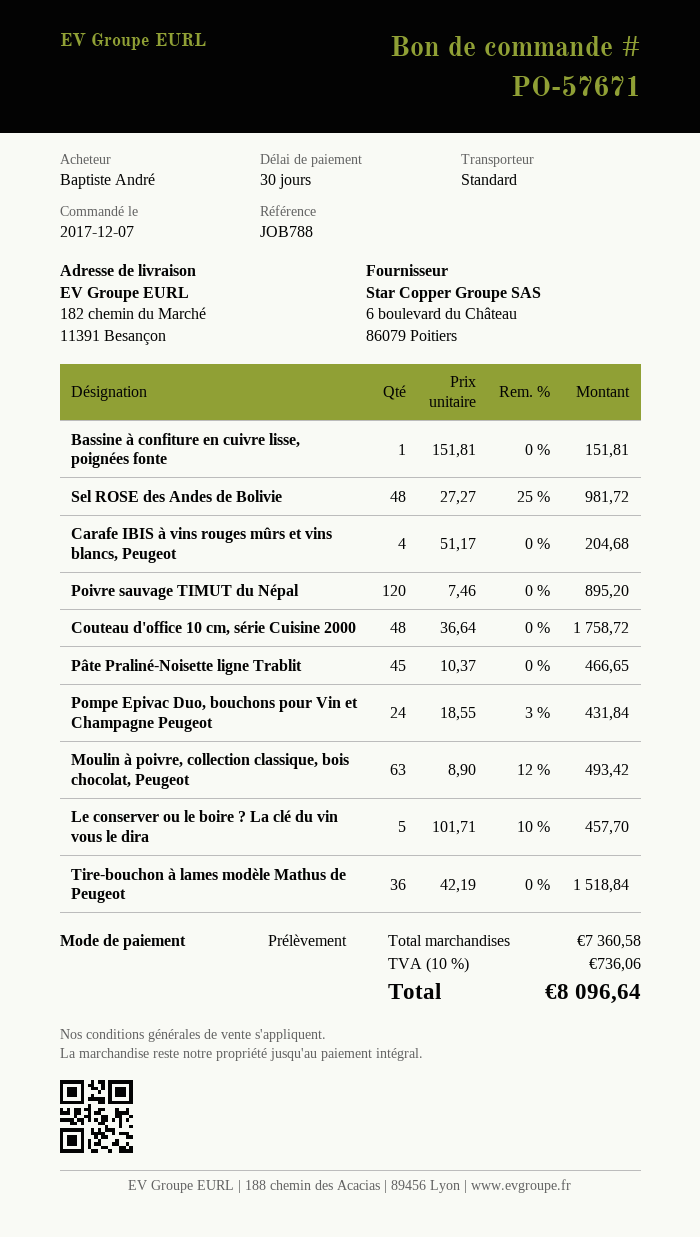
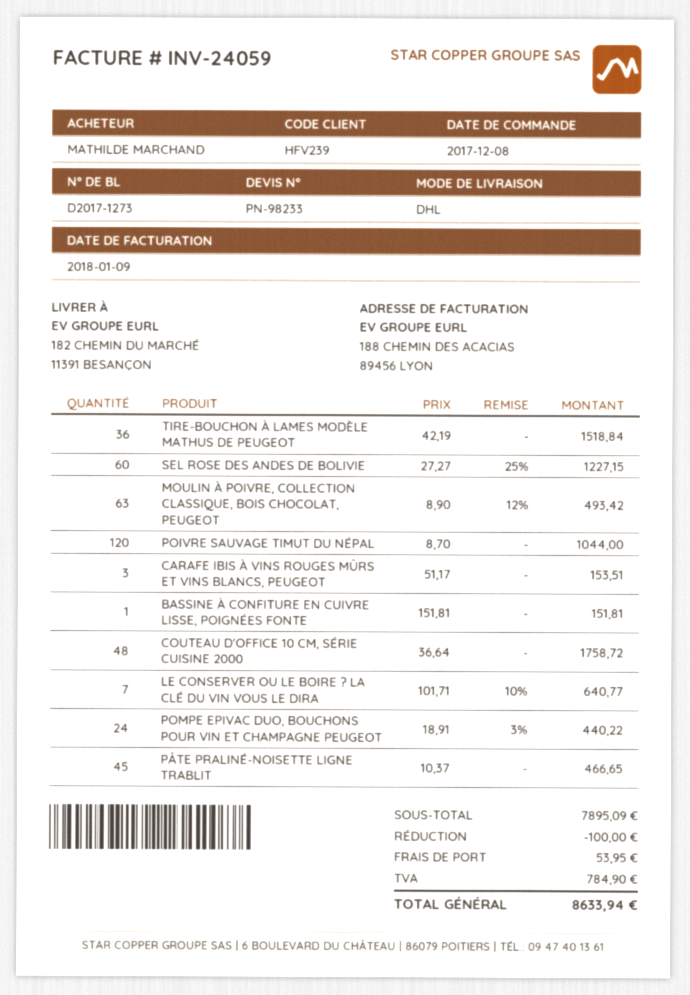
order date: 2017-12-07 -> 2017-12-08
ordered by: Baptiste André -> MATHILDE MARCHAND
shipping method: standard -> DHL
Sel ROSE des Andes de Bolivie: 48 x 27.27 - 25% = 981.72 -> 60 x 27.27 - 25% = 1227.15
Carafe IBIS à vins rouges mûrs et vins blancs, Peugeot: 4 x 51.17 = 204.68 -> 3 x 51.17 = 153.51
Poivre sauvage TIMUT du Népal: 120 x 7.46 = 895.20 -> 120 x 8.70 = 1044.00
Pompe Epivac Duo, bouchons pour Vin et Champagne Peugeot: 24 x 18.55 - 3% = 431.84 -> 24 x 18.91 - 3% = 440.22
Le conserver ou le boire ? La clé du vin vous le dira: 5 x 101.71 - 10% = 457.70 -> 7 x 101.71 - 10% = 640.77
subtotal: 7360.58 -> 7895.09
discount: none -> 100.00
shipping: none -> 53.95
tax: 736.06 -> 784.90
total: 8096.64 -> 8633.94

